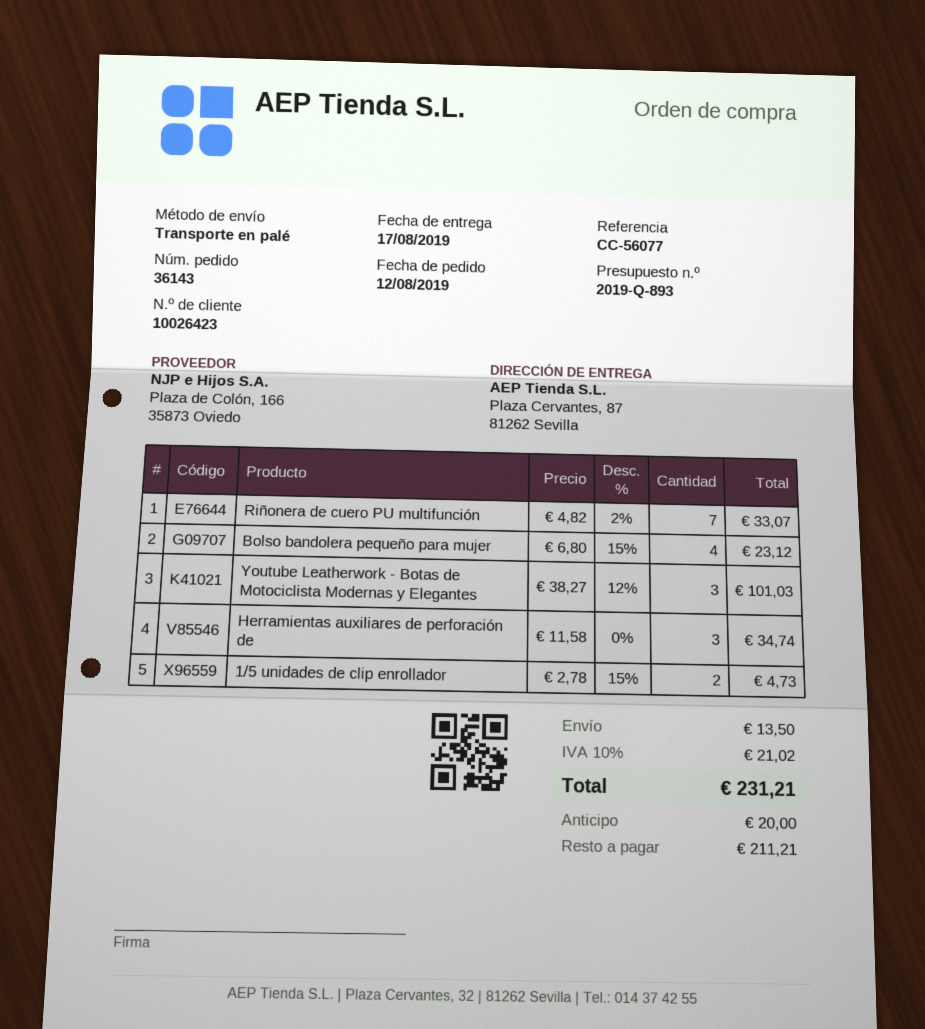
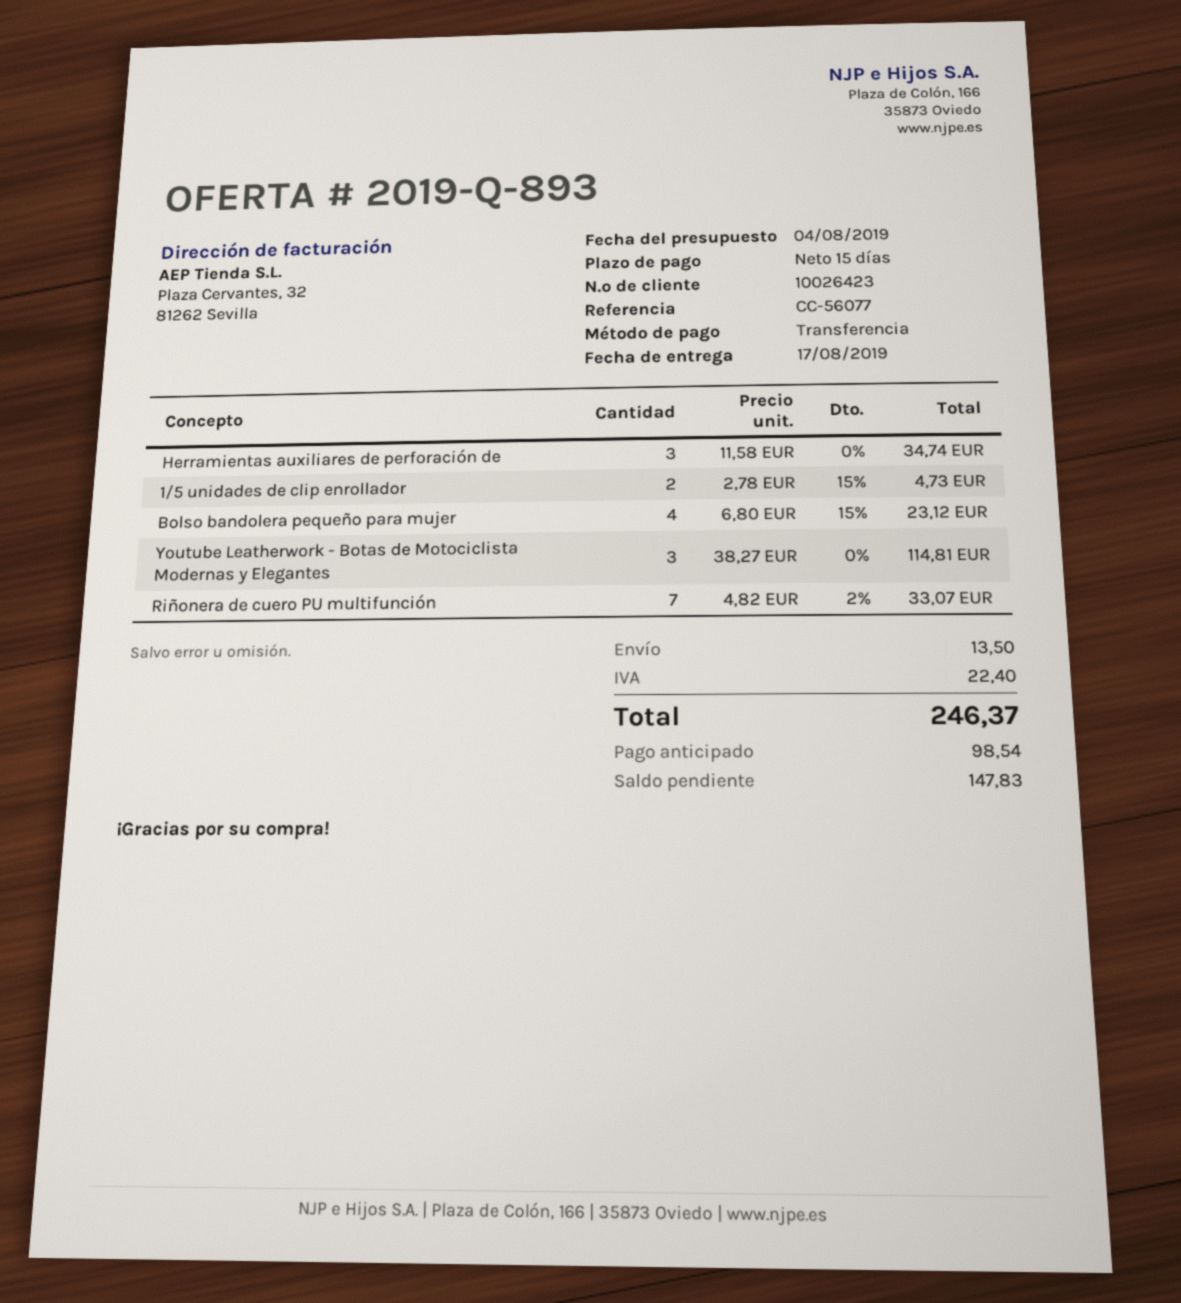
Youtube Leatherwork - Botas de Motociclista Modernas y Elegantes: 3 x 38.27 - 12% = 101.03 -> 3 x 38.27 = 114.81
tax: 21.02 -> 22.40
total: 231.21 -> 246.37
deposit: 20.00 -> 98.54
balance: 211.21 -> 147.83

